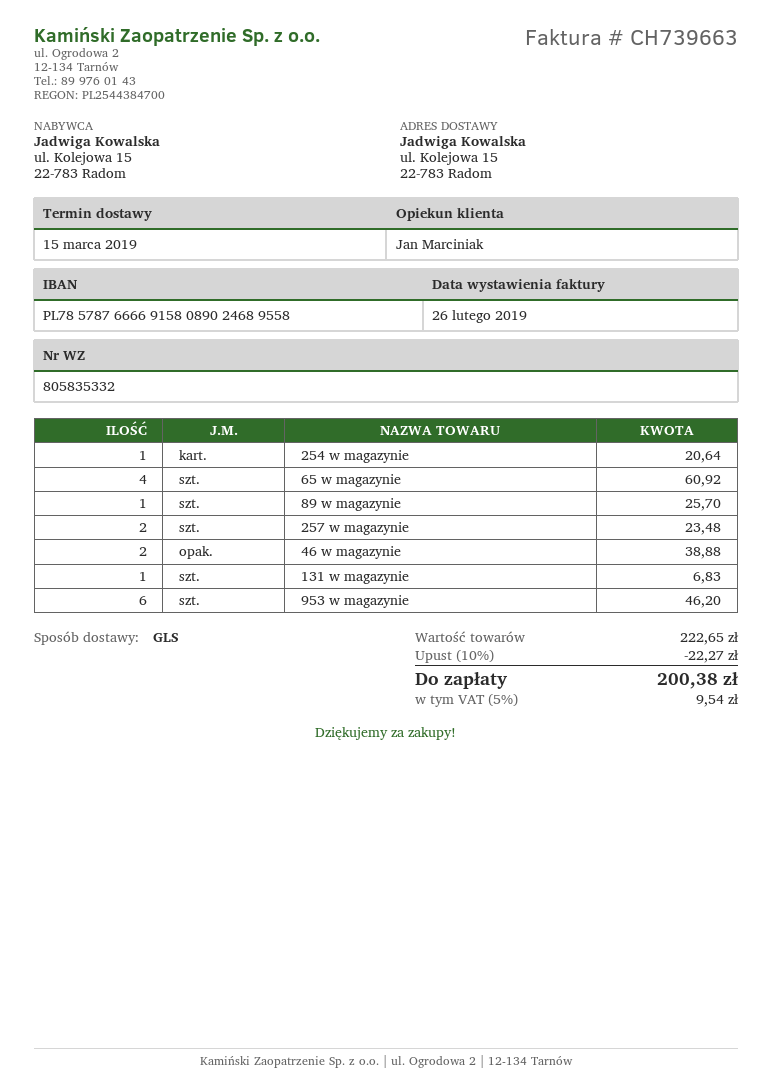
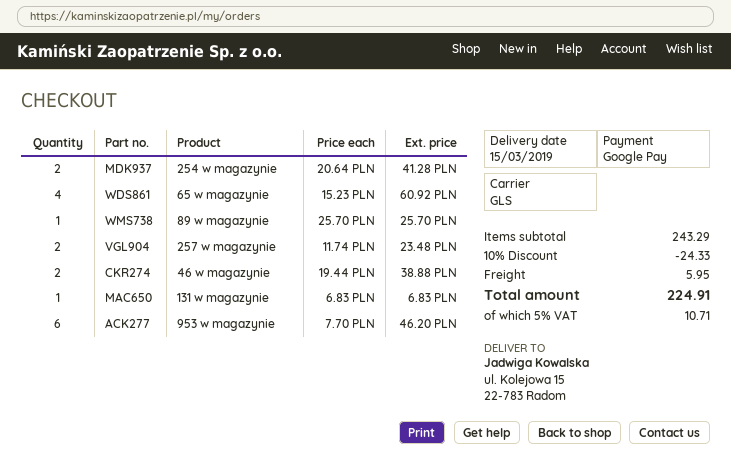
254 w magazynie: 1 for 20.64 -> 2 for 41.28
subtotal: 222.65 -> 243.29
discount: 10% = 22.27 -> 10% = 24.33
shipping: none -> 5.95
tax: 5% = 9.54 -> 5% = 10.71
total: 200.38 -> 224.91

